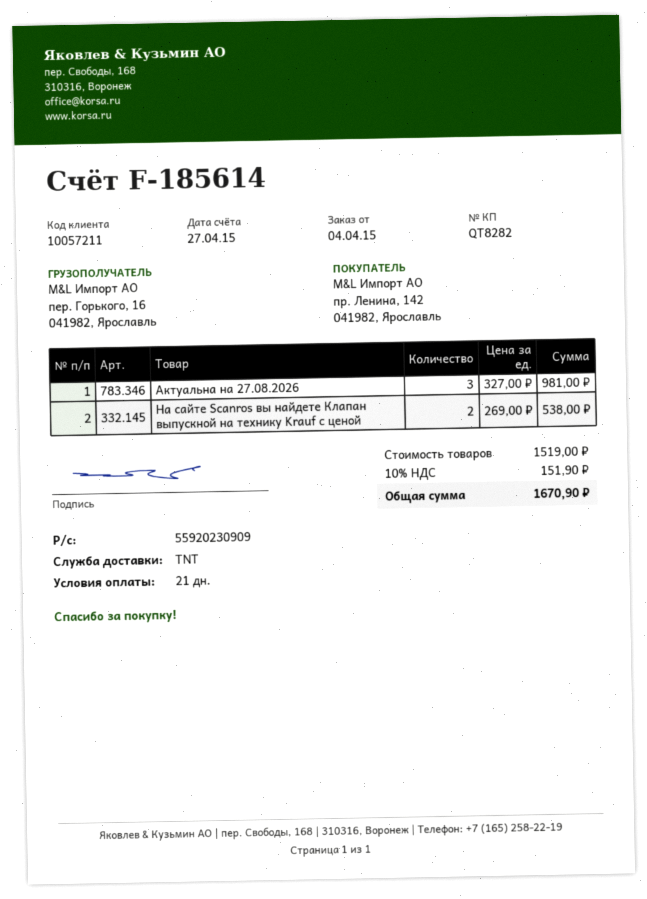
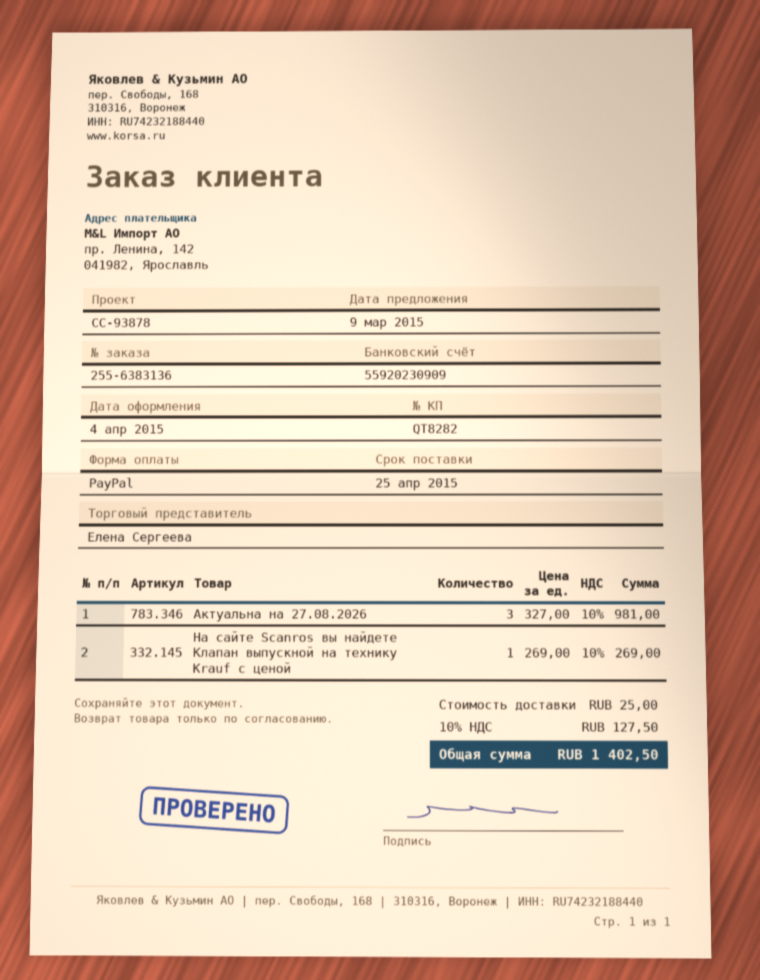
На сайте Scanros вы найдете Клапан выпускной на технику Krauf с ценой: 2 x 269.00 = 538.00 -> 1 x 269.00 = 269.00
shipping: none -> 25.00
tax: 10% = 151.90 -> 10% = 127.50
total: 1670.90 -> 1402.50

